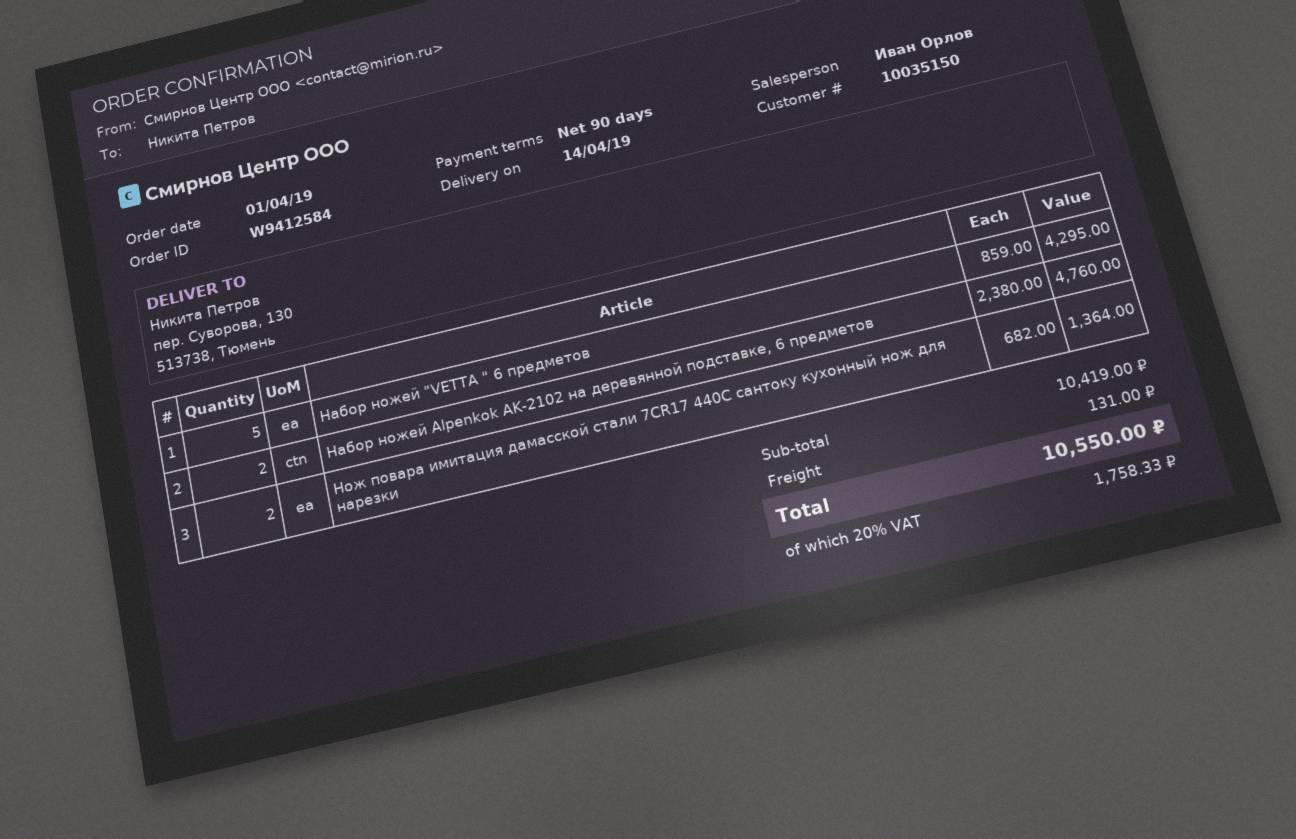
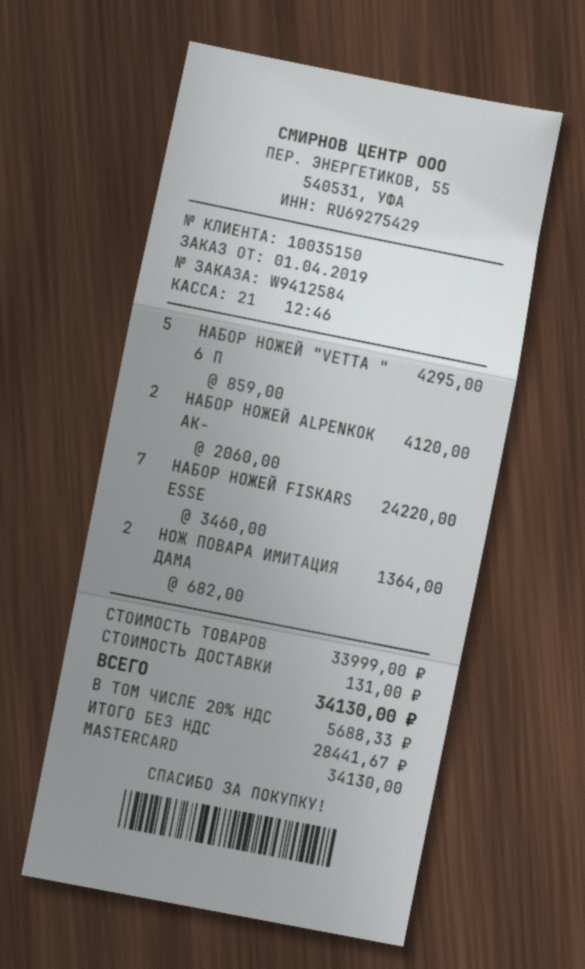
Набор ножей Alpenkok AK-2102 на деревянной подставке, 6 предметов: 2 x 2380.00 = 4760.00 -> 2 x 2060.00 = 4120.00
НАБОР НОЖЕЙ FISKARS ESSE: none -> 7 x 3460.00 = 24220.00
subtotal: 10419.00 -> 33999.00
tax: 20% = 1758.33 -> 20% = 5688.33
total: 10550.00 -> 34130.00

